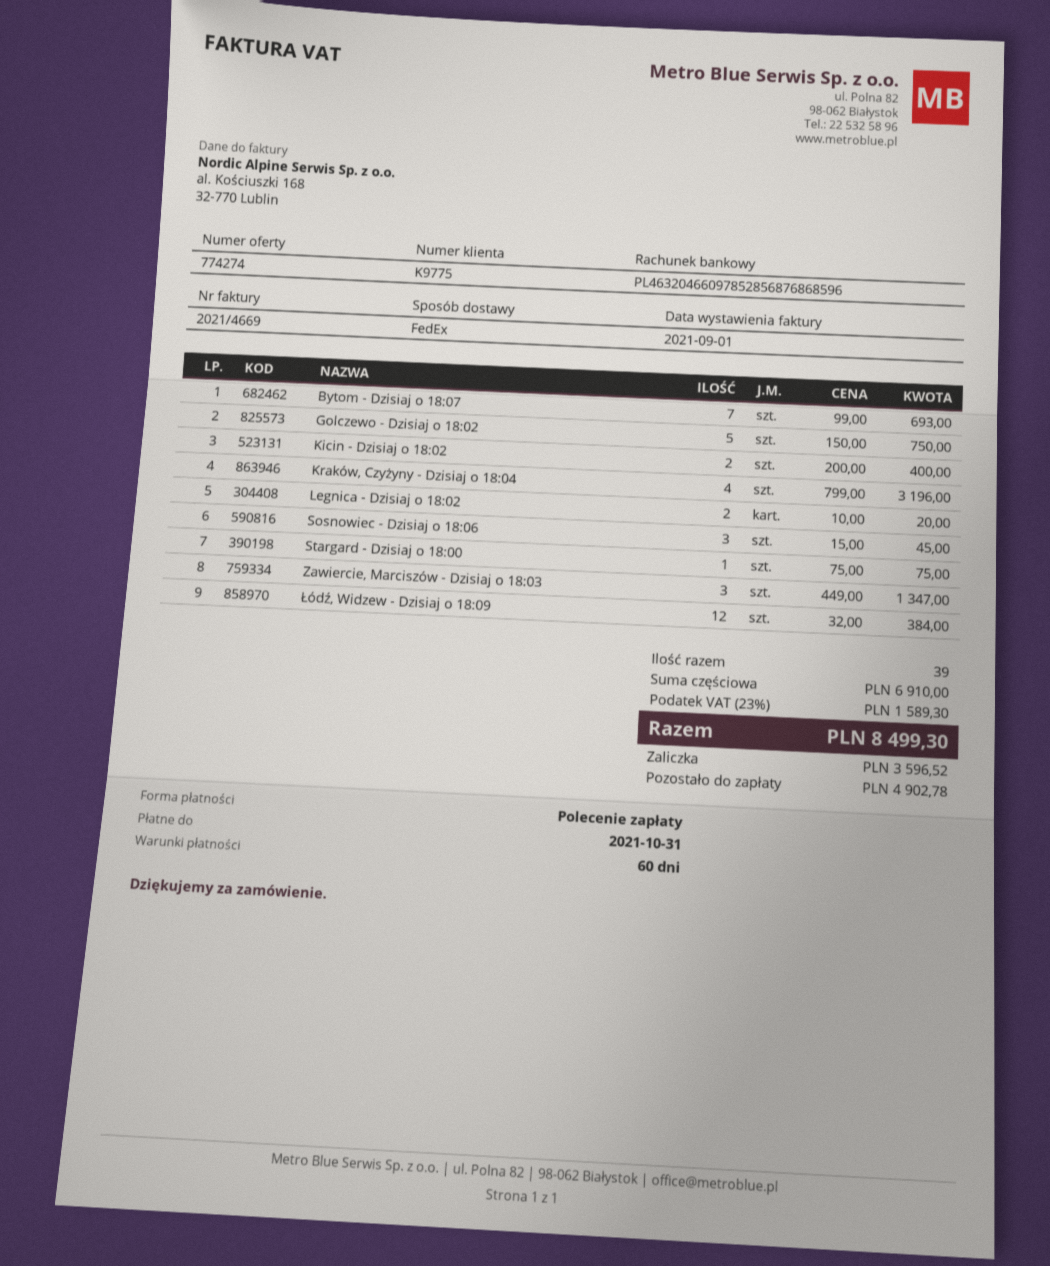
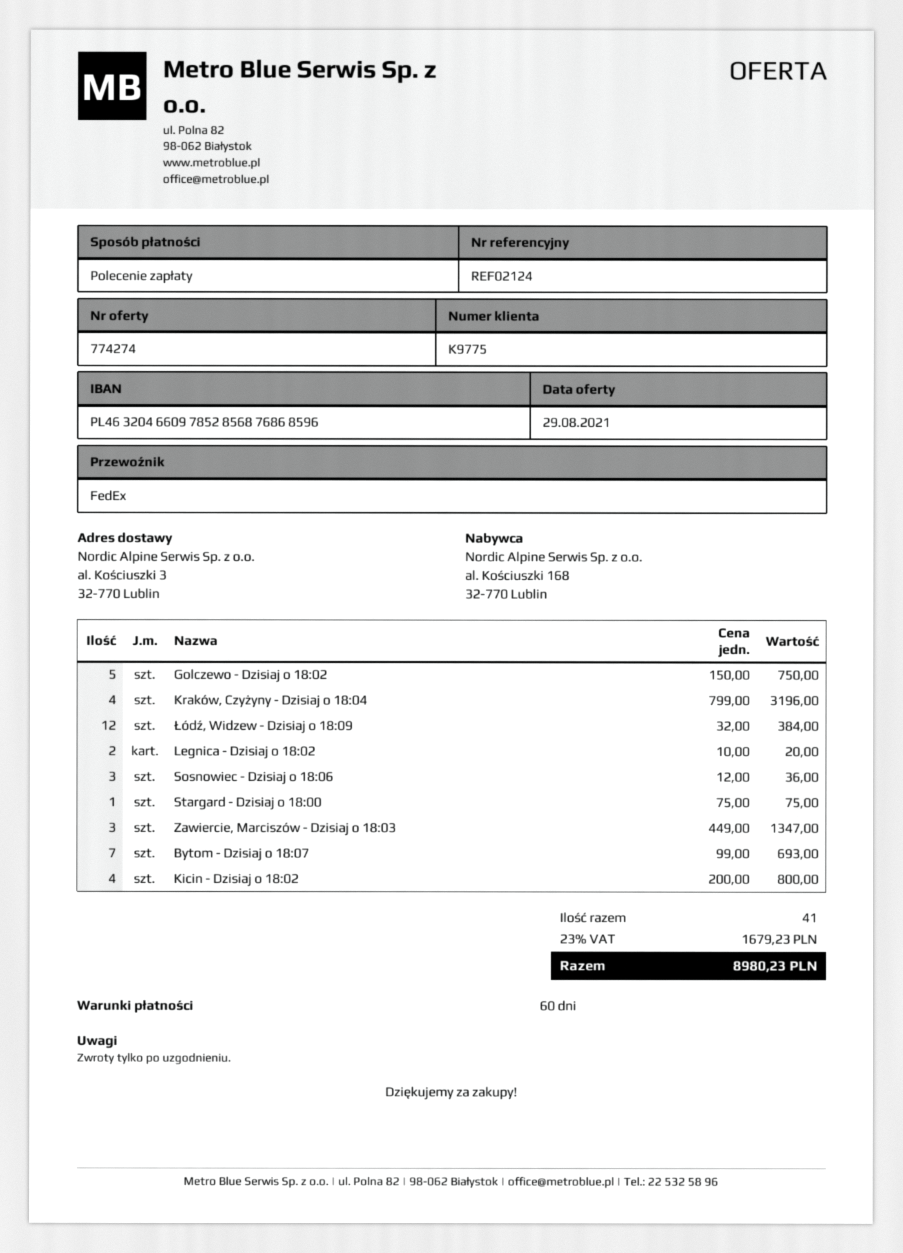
Kicin - Dzisiaj o 18:02: 2 x 200.00 = 400.00 -> 4 x 200.00 = 800.00
Sosnowiec - Dzisiaj o 18:06: 3 x 15.00 = 45.00 -> 3 x 12.00 = 36.00
total quantity: 39 -> 41
tax: 23% = 1589.30 -> 23% = 1679.23
total: 8499.30 -> 8980.23

